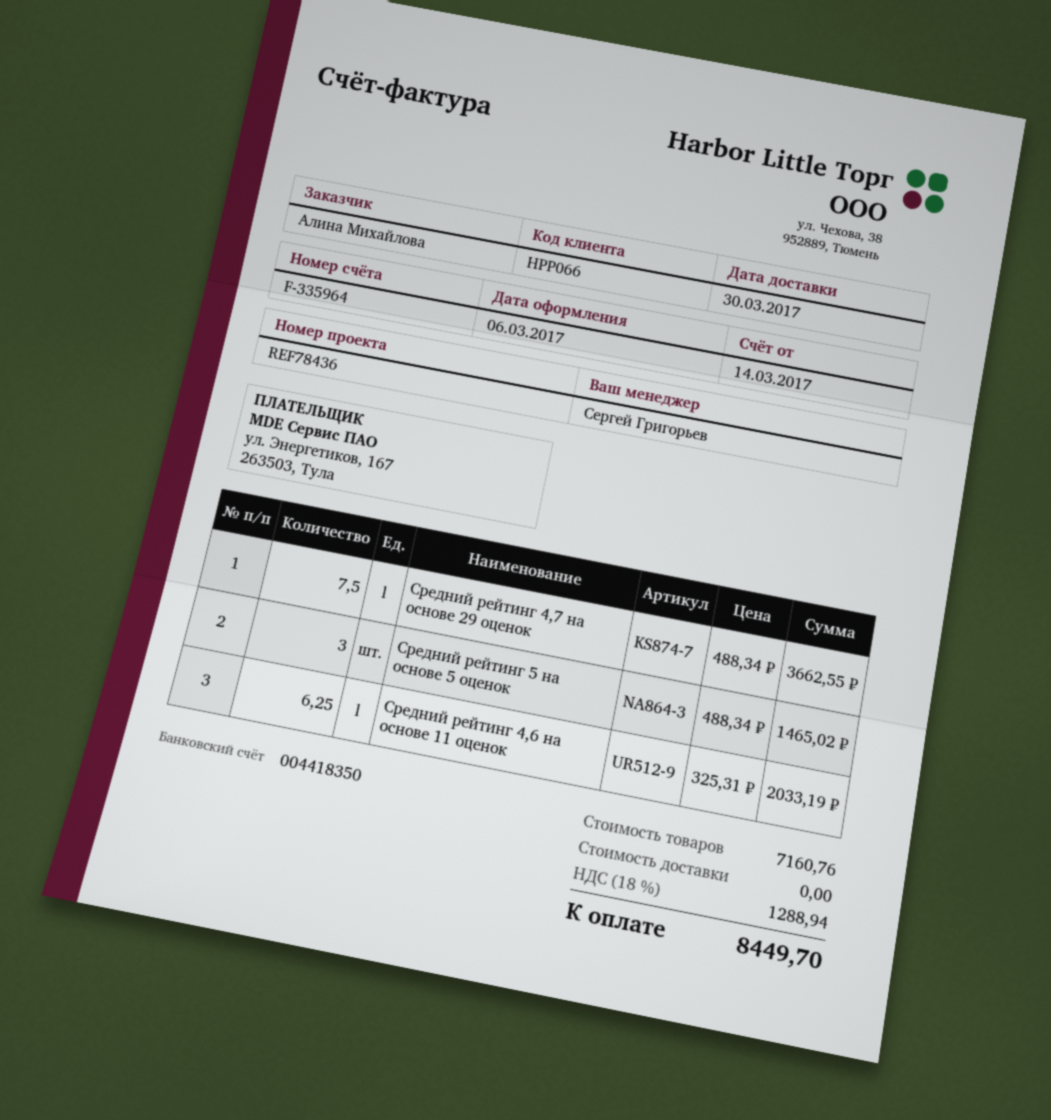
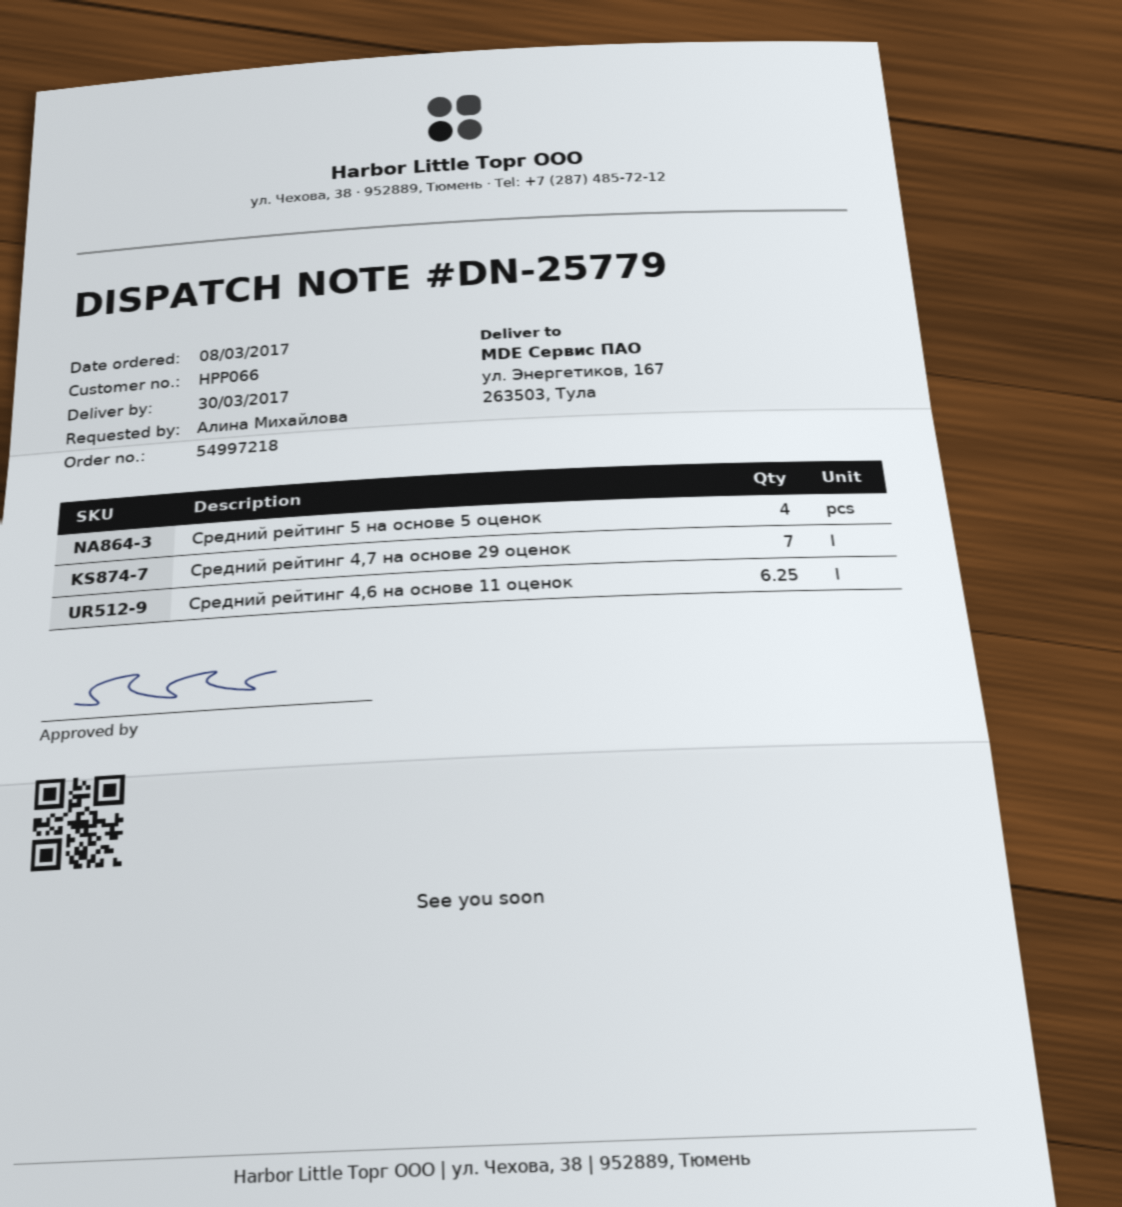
order date: 2017-03-06 -> 2017-03-08
Средний рейтинг 4,7 на основе 29 оценок: 7.5 -> 7
Средний рейтинг 5 на основе 5 оценок: 3 -> 4

